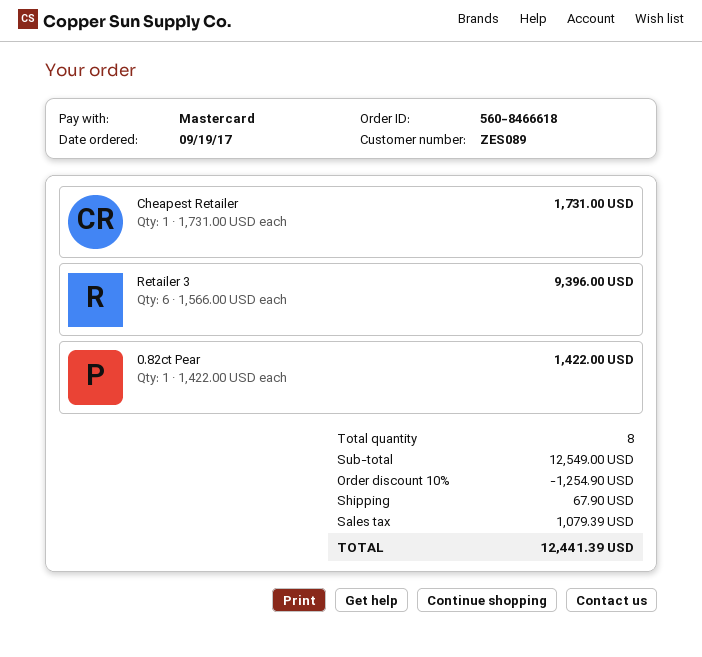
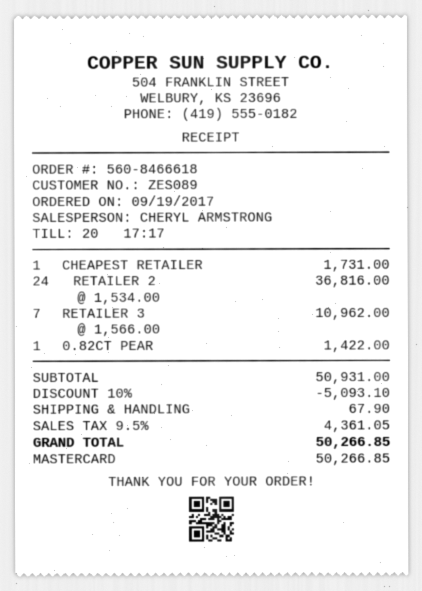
Retailer 3: 6 x 1566.00 = 9396.00 -> 7 x 1566.00 = 10962.00
RETAILER 2: none -> 24 x 1534.00 = 36816.00
subtotal: 12549.00 -> 50931.00
discount: 10% = 1254.90 -> 10% = 5093.10
tax: 1079.39 -> 4361.05
total: 12441.39 -> 50266.85

